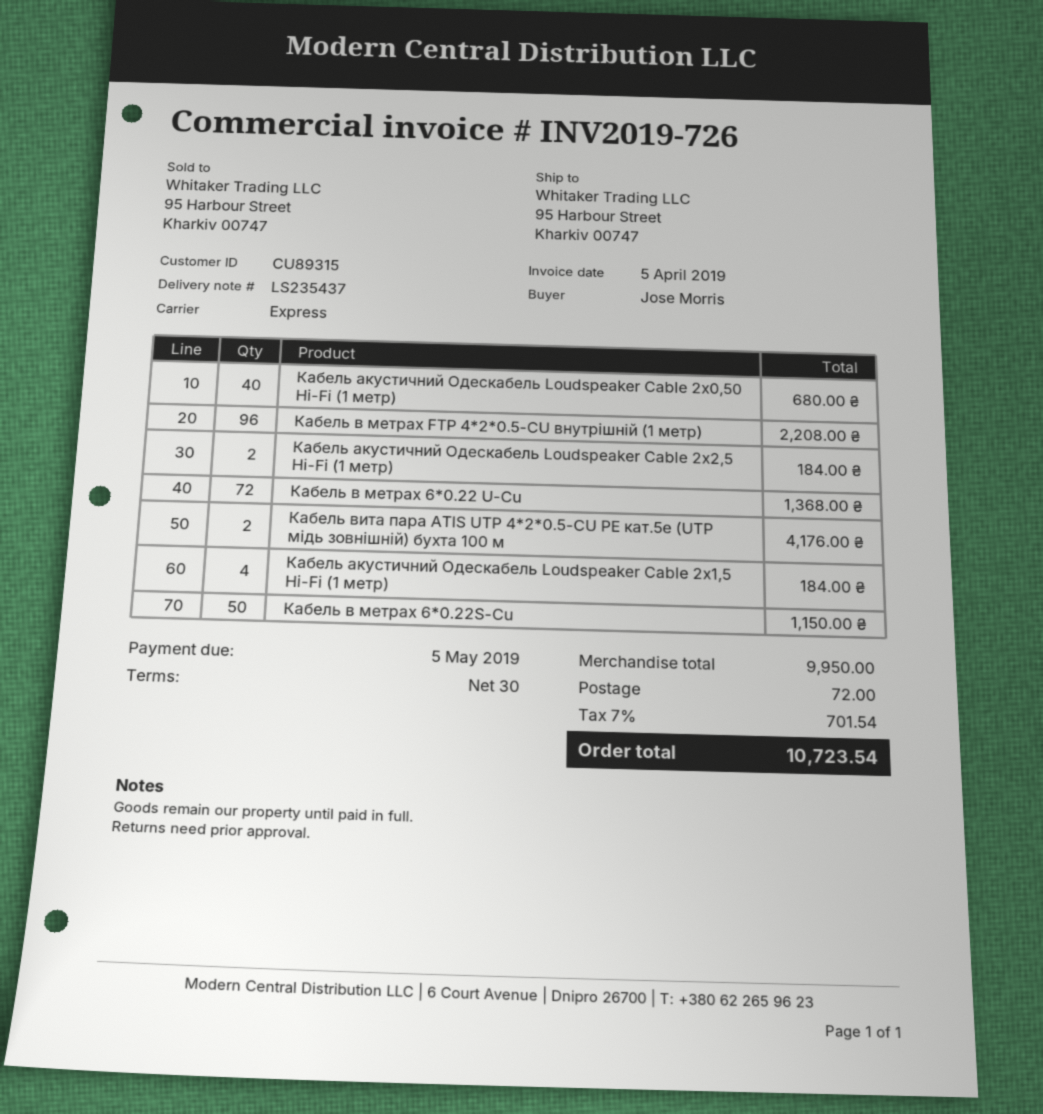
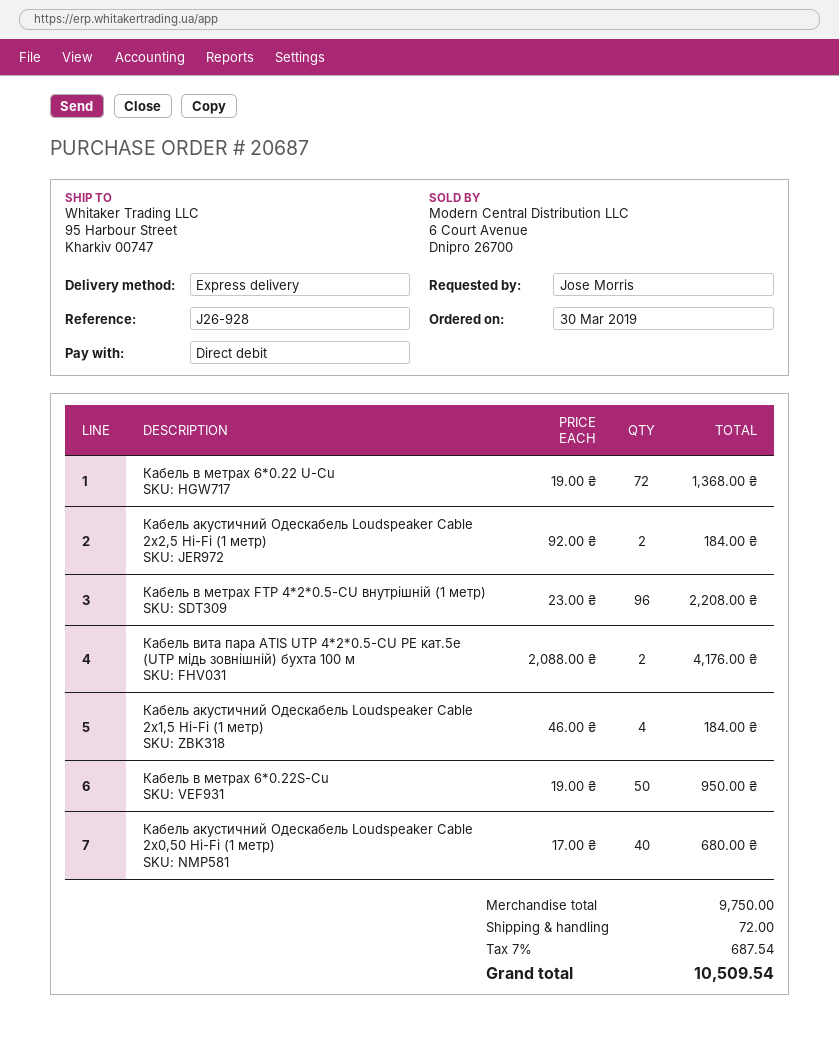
Кабель в метрах 6*0.22S-Cu: 50 for 1150.00 -> 50 for 950.00
subtotal: 9950.00 -> 9750.00
tax: 7% = 701.54 -> 7% = 687.54
total: 10723.54 -> 10509.54

